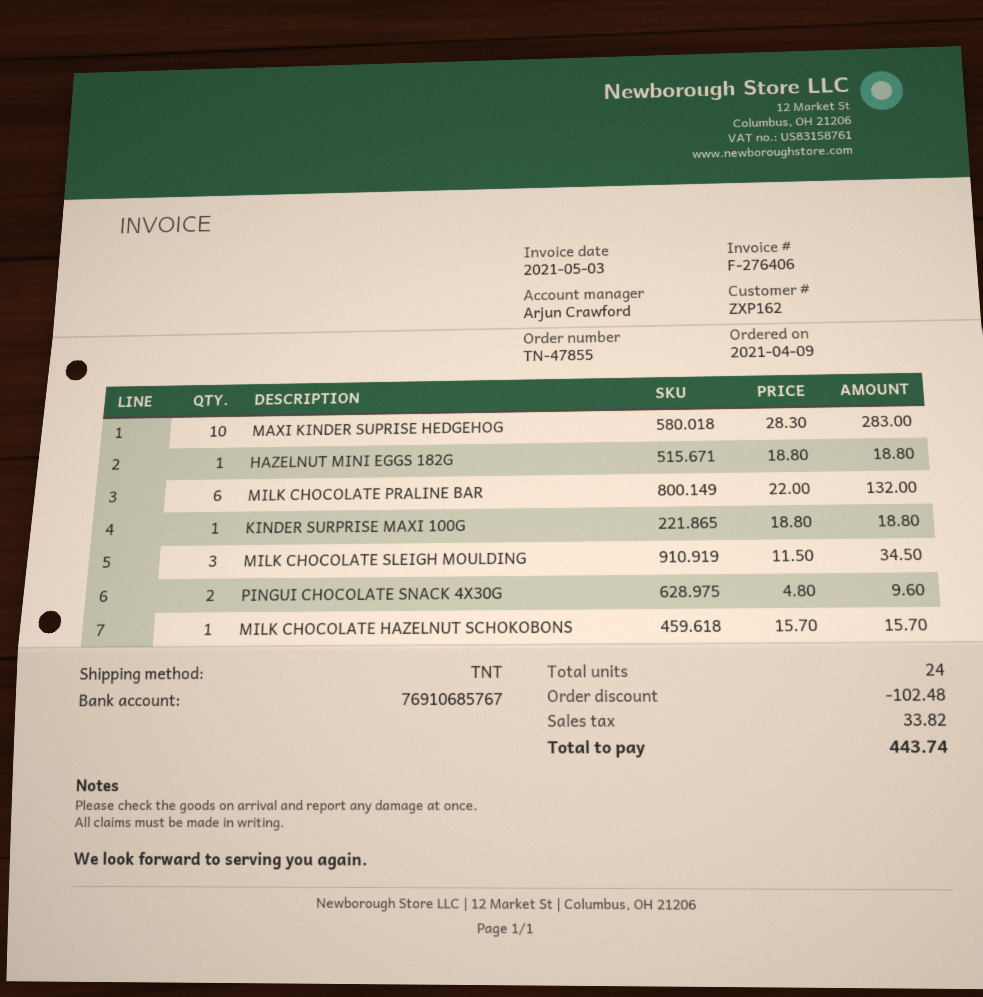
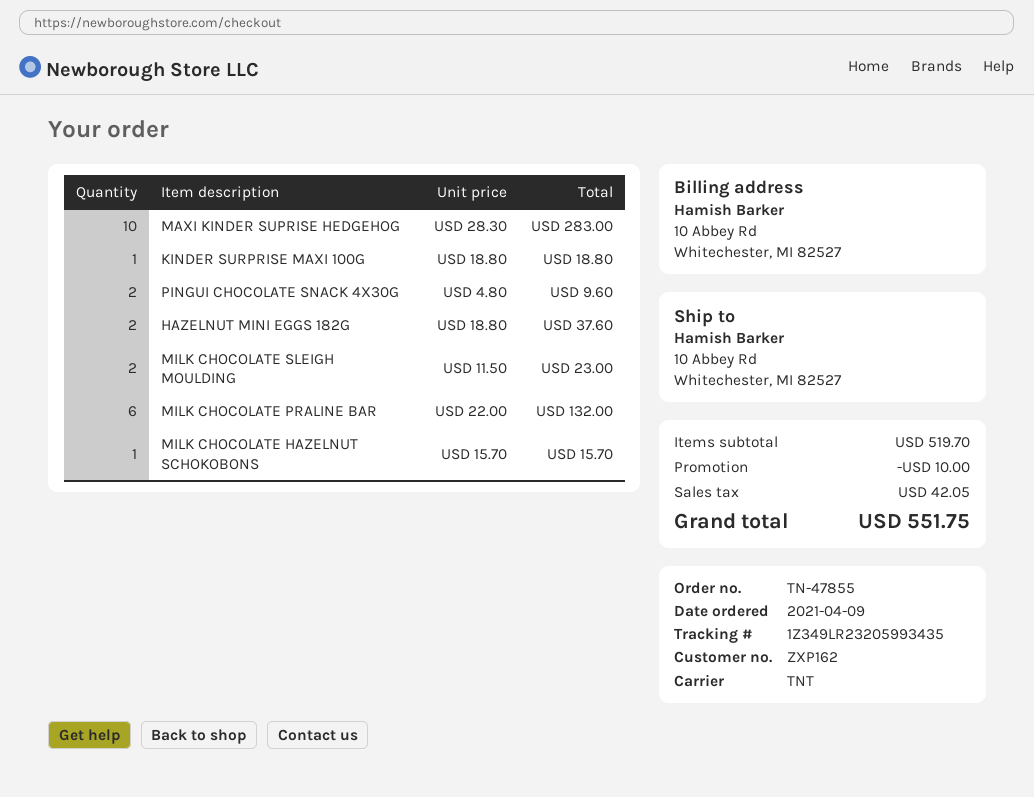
HAZELNUT MINI EGGS 182G: 1 x 18.80 = 18.80 -> 2 x 18.80 = 37.60
MILK CHOCOLATE SLEIGH MOULDING: 3 x 11.50 = 34.50 -> 2 x 11.50 = 23.00
discount: 102.48 -> 10.00
tax: 33.82 -> 42.05
total: 443.74 -> 551.75

